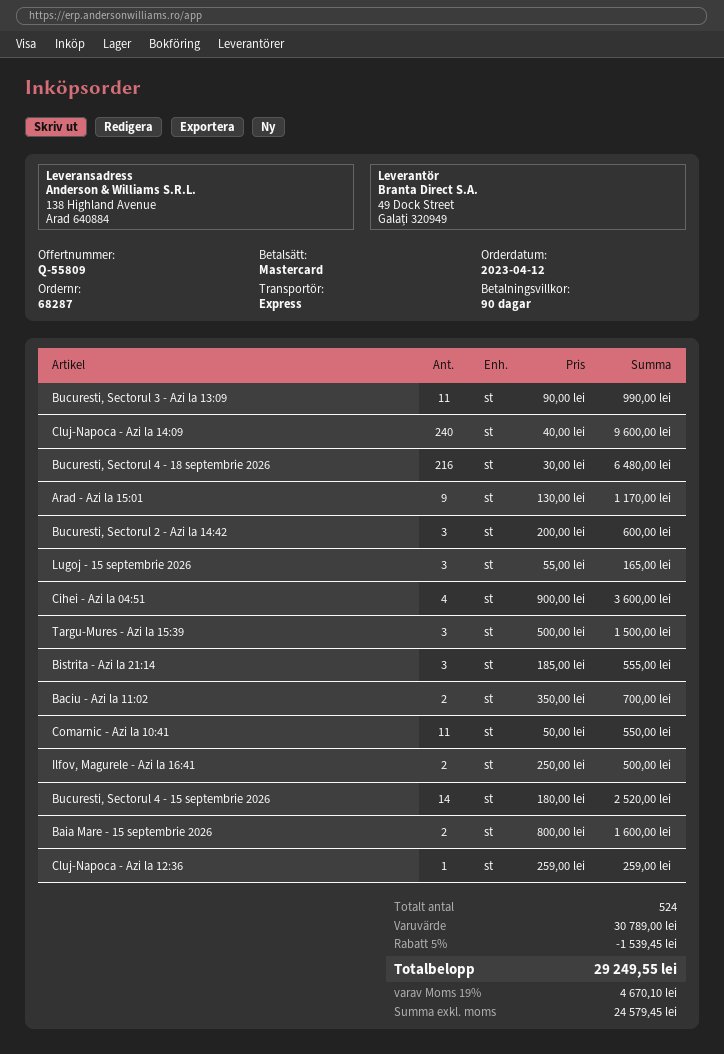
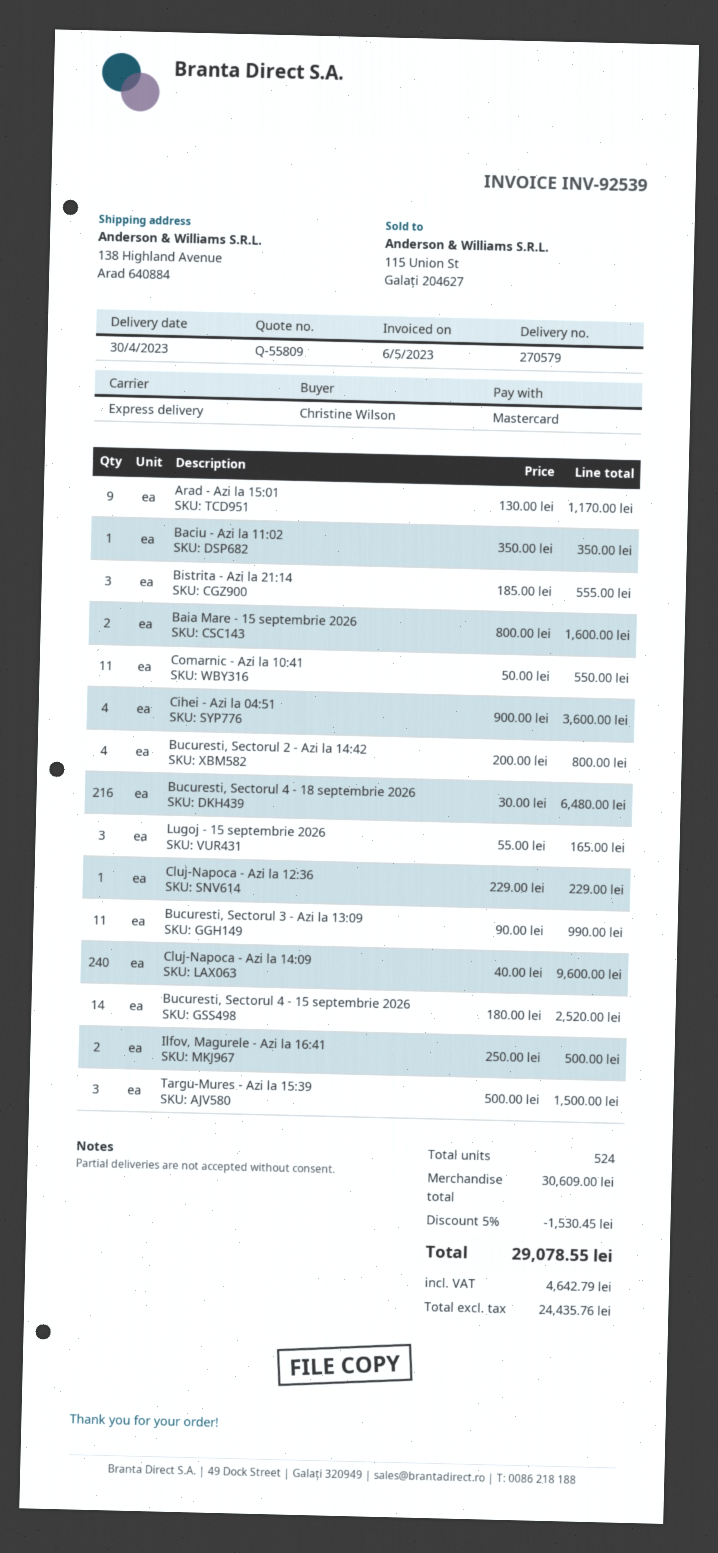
Bucuresti, Sectorul 2 - Azi la 14:42: 3 x 200.00 = 600.00 -> 4 x 200.00 = 800.00
Baciu - Azi la 11:02: 2 x 350.00 = 700.00 -> 1 x 350.00 = 350.00
Cluj-Napoca - Azi la 12:36: 1 x 259.00 = 259.00 -> 1 x 229.00 = 229.00
subtotal: 30789.00 -> 30609.00
discount: 5% = 1539.45 -> 5% = 1530.45
net: 24579.45 -> 24435.76
tax: 4670.10 -> 4642.79
total: 29249.55 -> 29078.55

